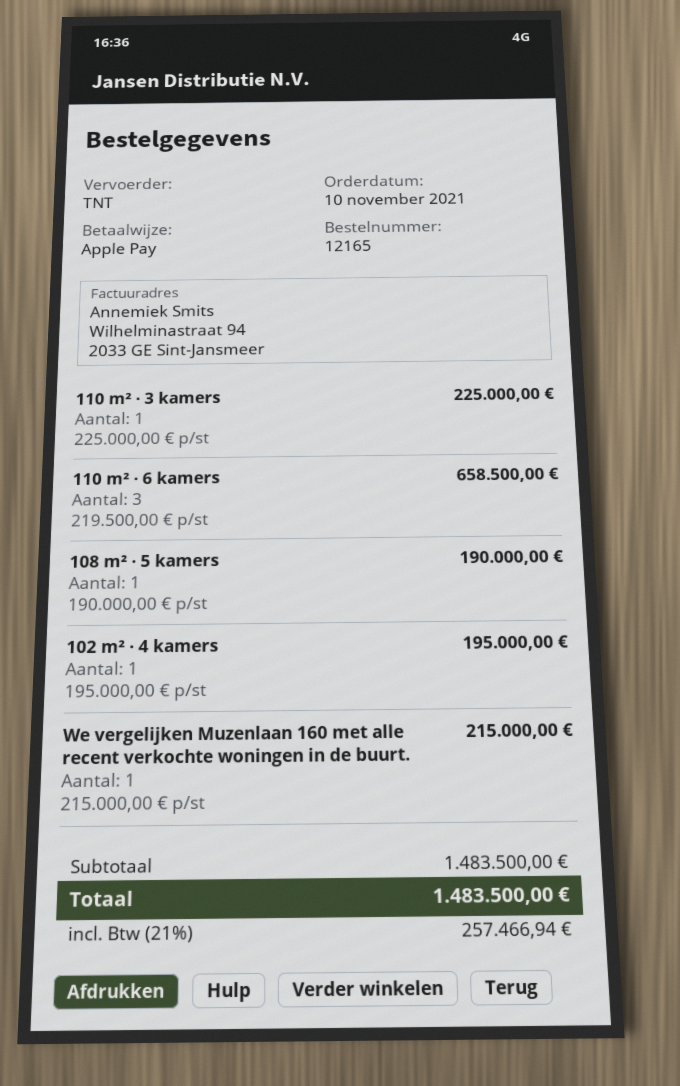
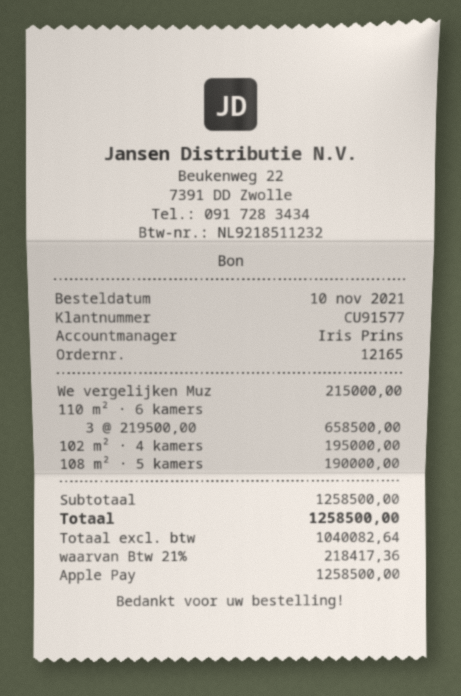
110 m² · 3 kamers: 1 x 225000.00 = 225000.00 -> none
subtotal: 1483500.00 -> 1258500.00
tax: 21% = 257466.94 -> 21% = 218417.36
total: 1483500.00 -> 1258500.00

